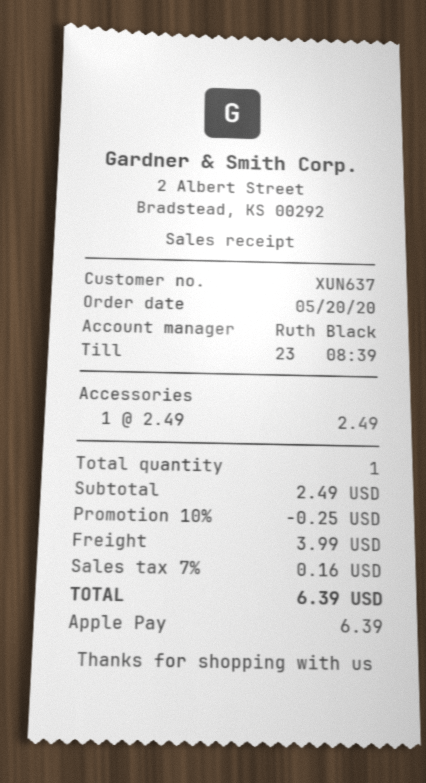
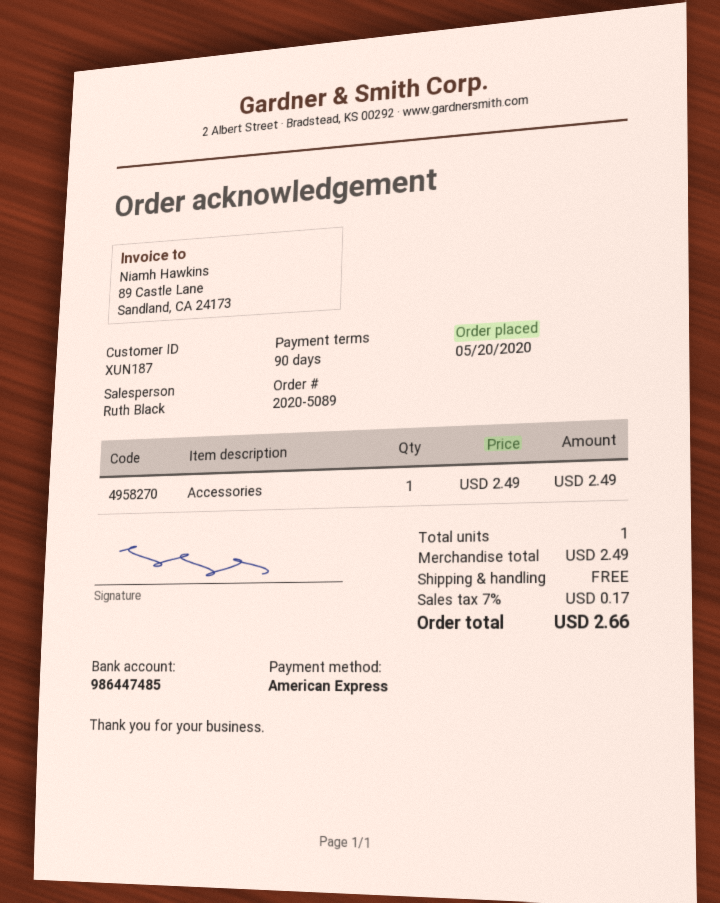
customer number: XUN637 -> XUN187
payment method: Apple Pay -> American Express
discount: 10% = 0.25 -> none
shipping: 3.99 -> 0.00
tax: 7% = 0.16 -> 7% = 0.17
total: 6.39 -> 2.66

